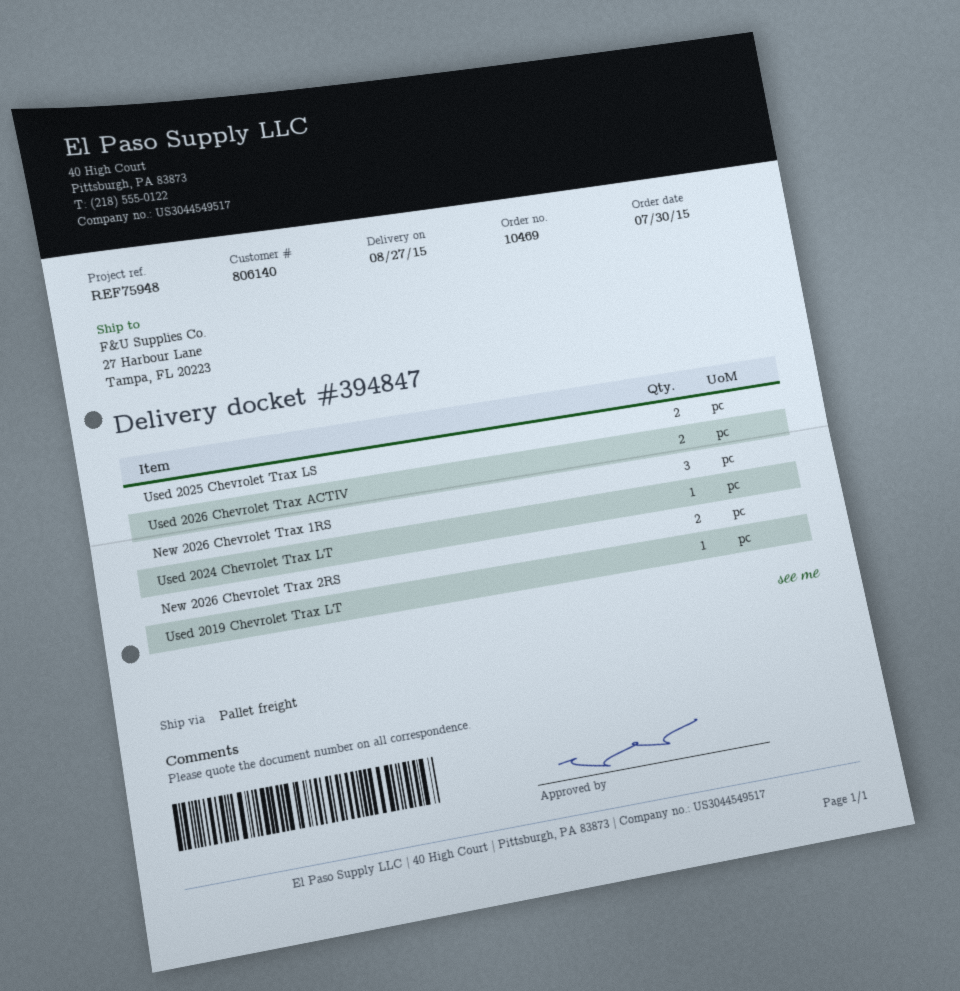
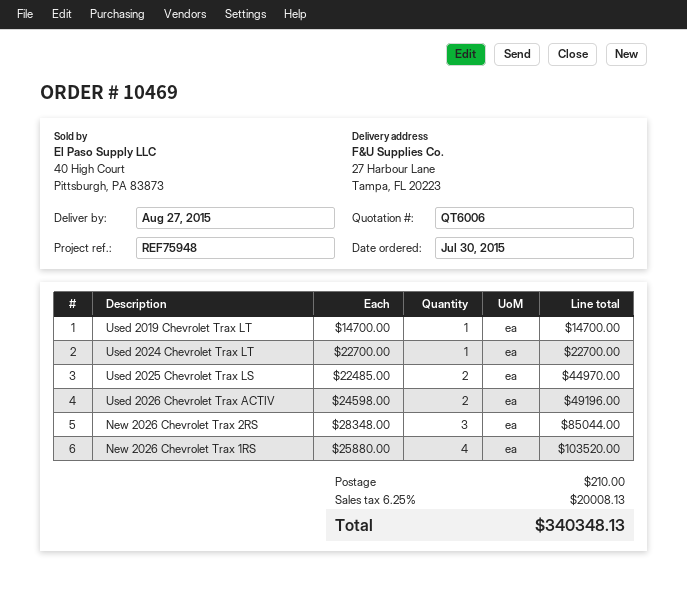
New 2026 Chevrolet Trax 1RS: 3 -> 4
New 2026 Chevrolet Trax 2RS: 2 -> 3

